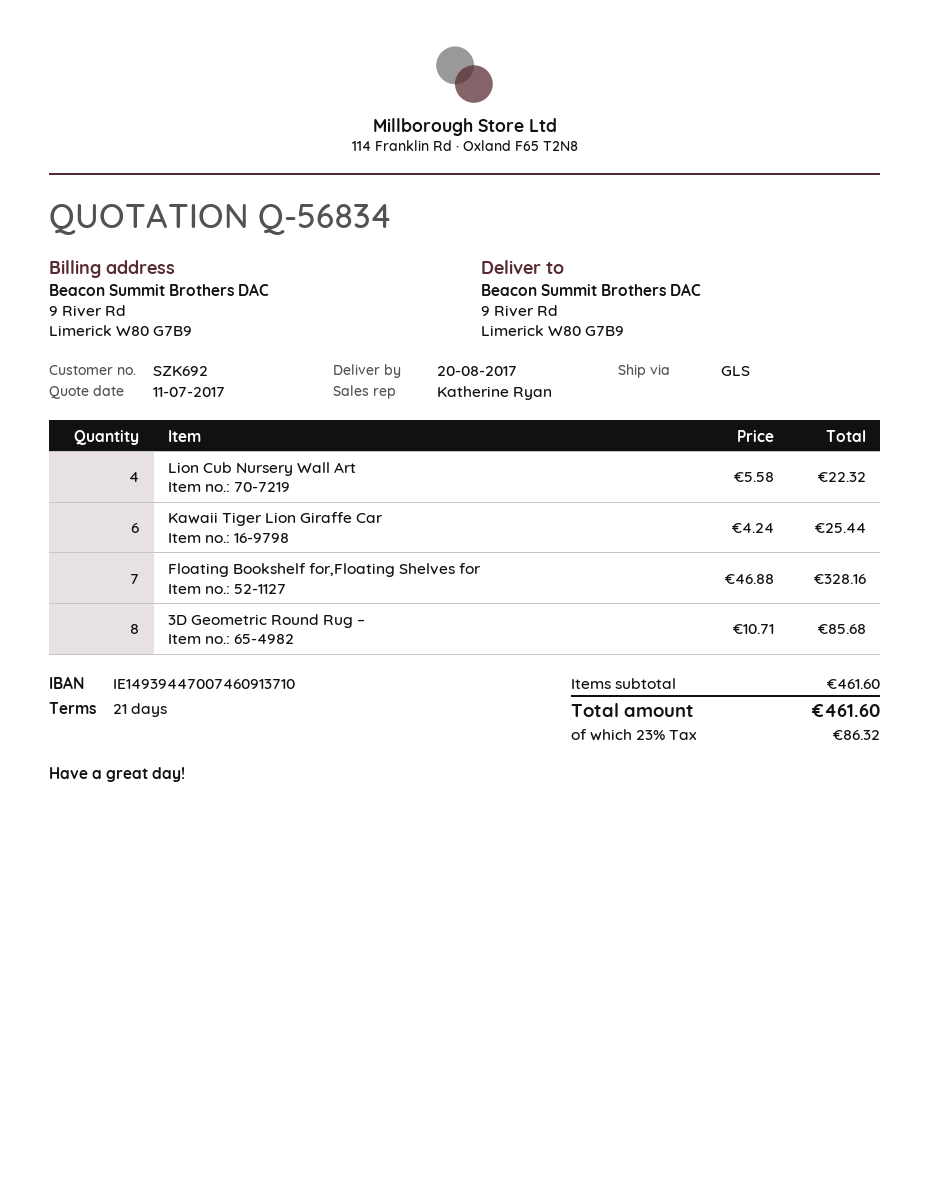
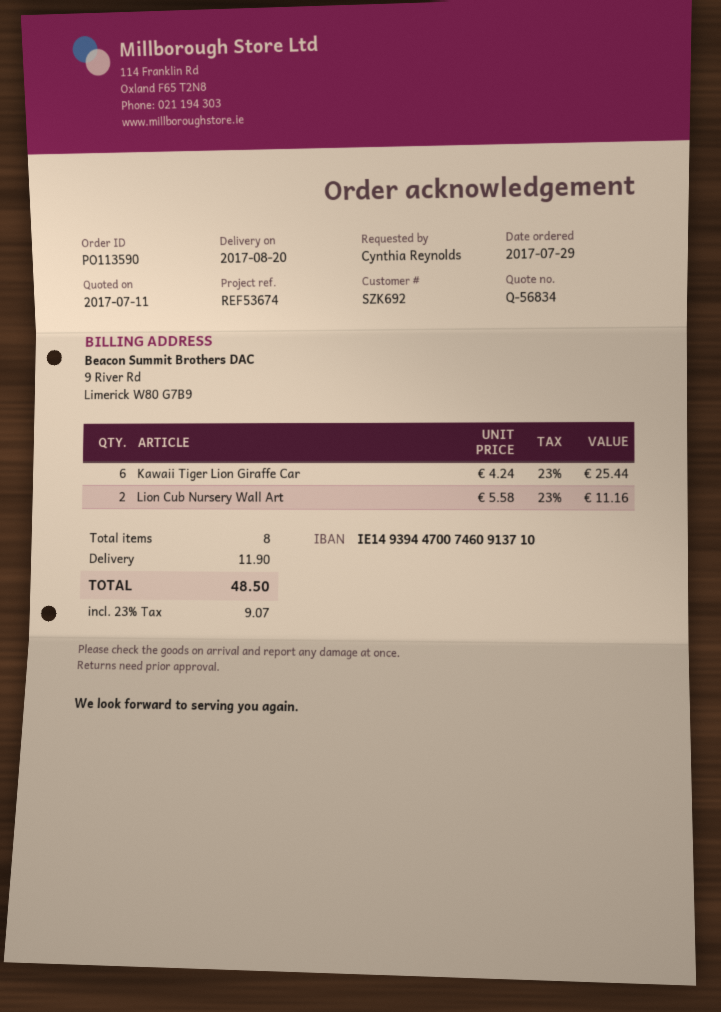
Lion Cub Nursery Wall Art: 4 x 5.58 = 22.32 -> 2 x 5.58 = 11.16
Floating Bookshelf for,Floating Shelves for: 7 x 46.88 = 328.16 -> none
3D Geometric Round Rug –: 8 x 10.71 = 85.68 -> none
shipping: none -> 11.90
tax: 23% = 86.32 -> 23% = 9.07
total: 461.60 -> 48.50

